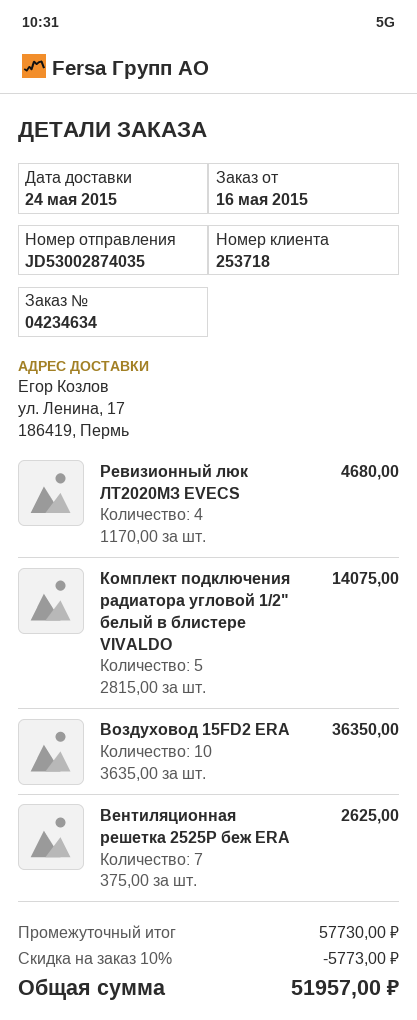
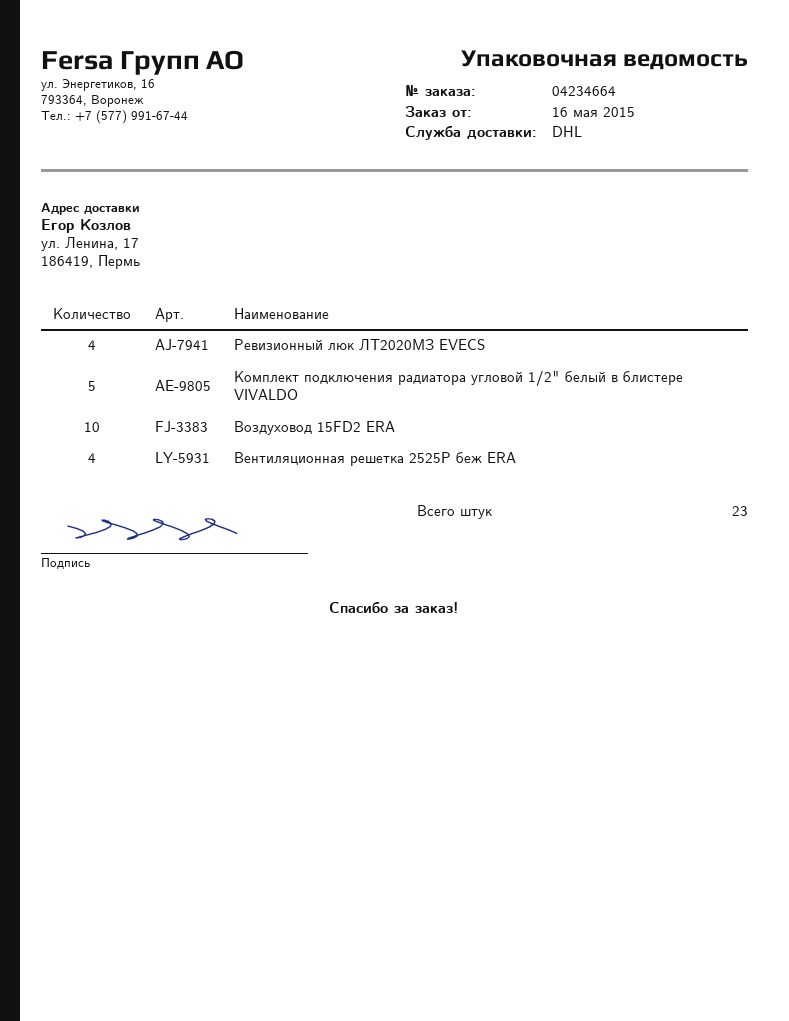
order number: 04234634 -> 04234664
Вентиляционная решетка 2525Р беж ERA: 7 -> 4

